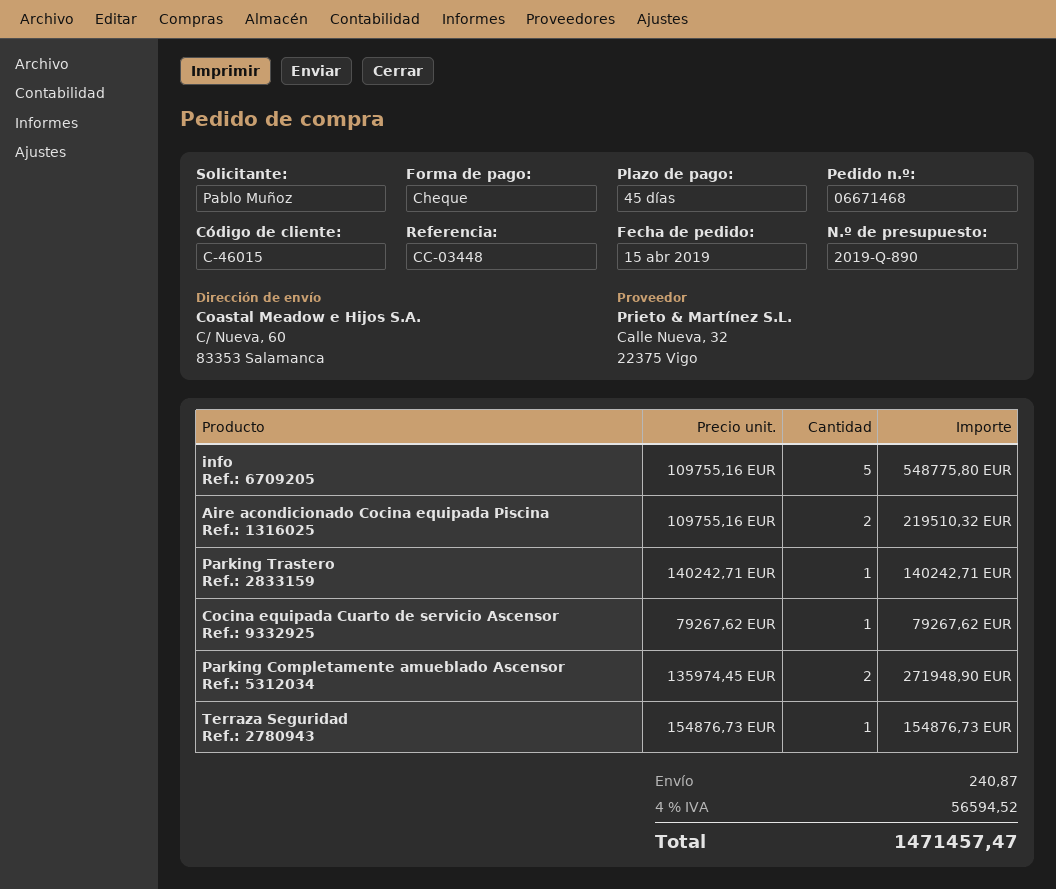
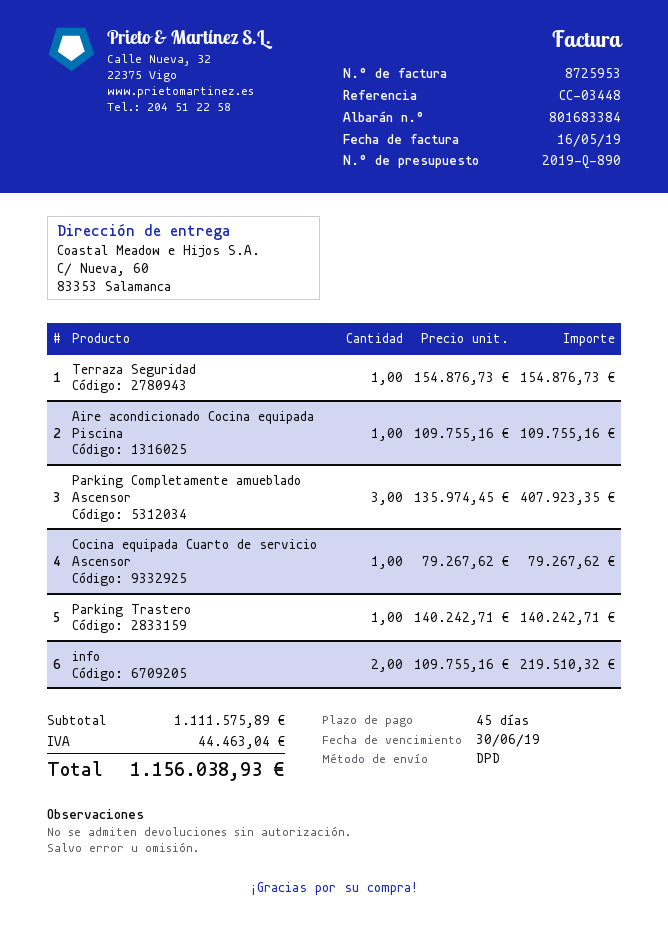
info: 5 x 109755.16 = 548775.80 -> 2 x 109755.16 = 219510.32
Aire acondicionado Cocina equipada Piscina: 2 x 109755.16 = 219510.32 -> 1 x 109755.16 = 109755.16
Parking Completamente amueblado Ascensor: 2 x 135974.45 = 271948.90 -> 3 x 135974.45 = 407923.35
shipping: 240.87 -> none
tax: 56594.52 -> 44463.04
total: 1471457.47 -> 1156038.93

